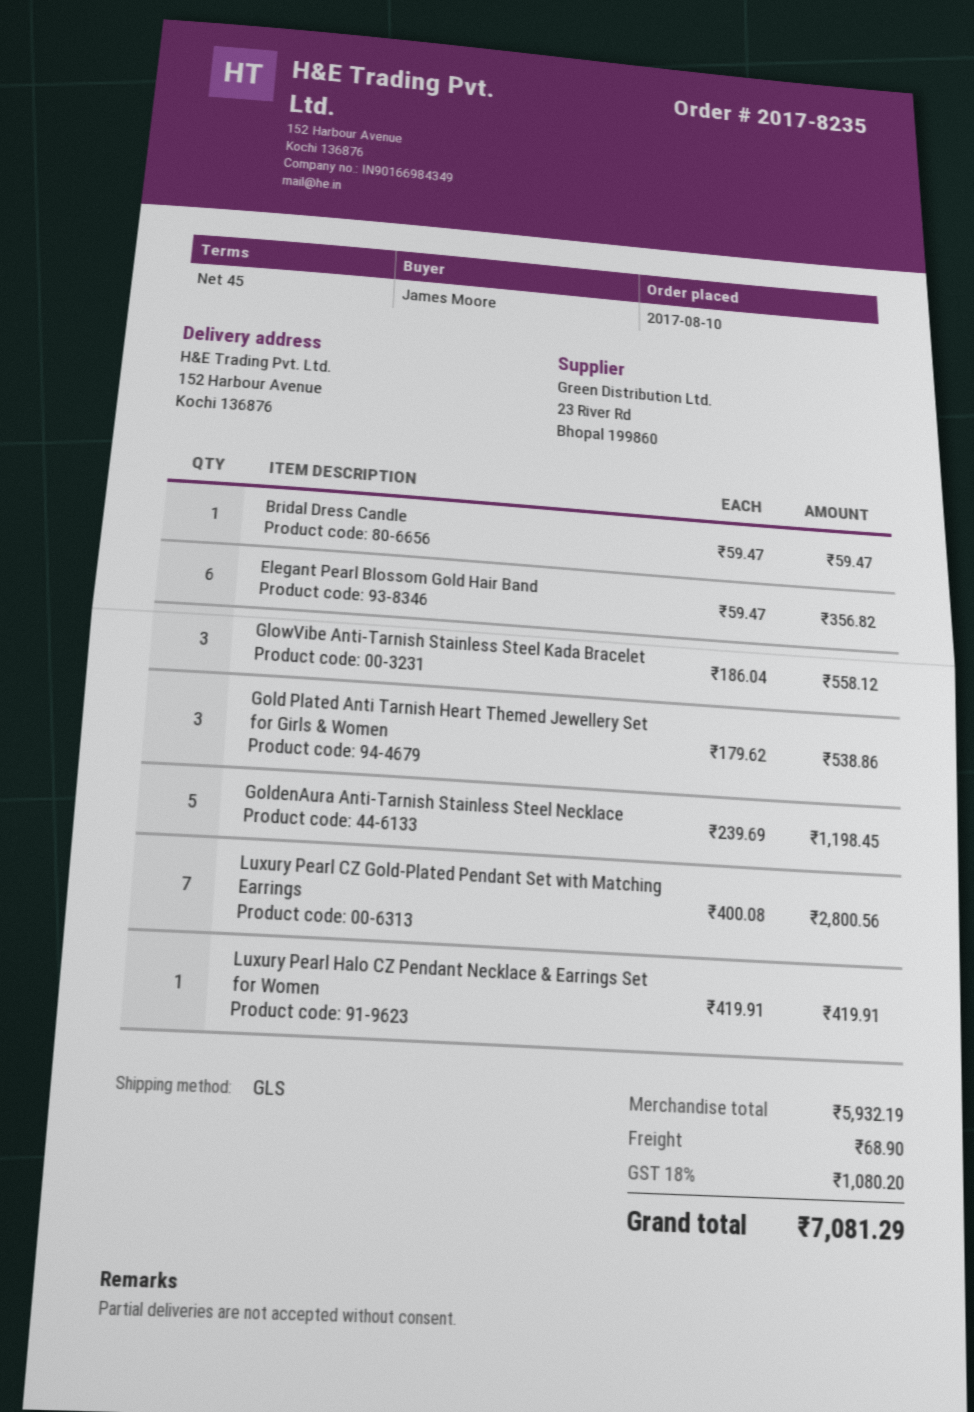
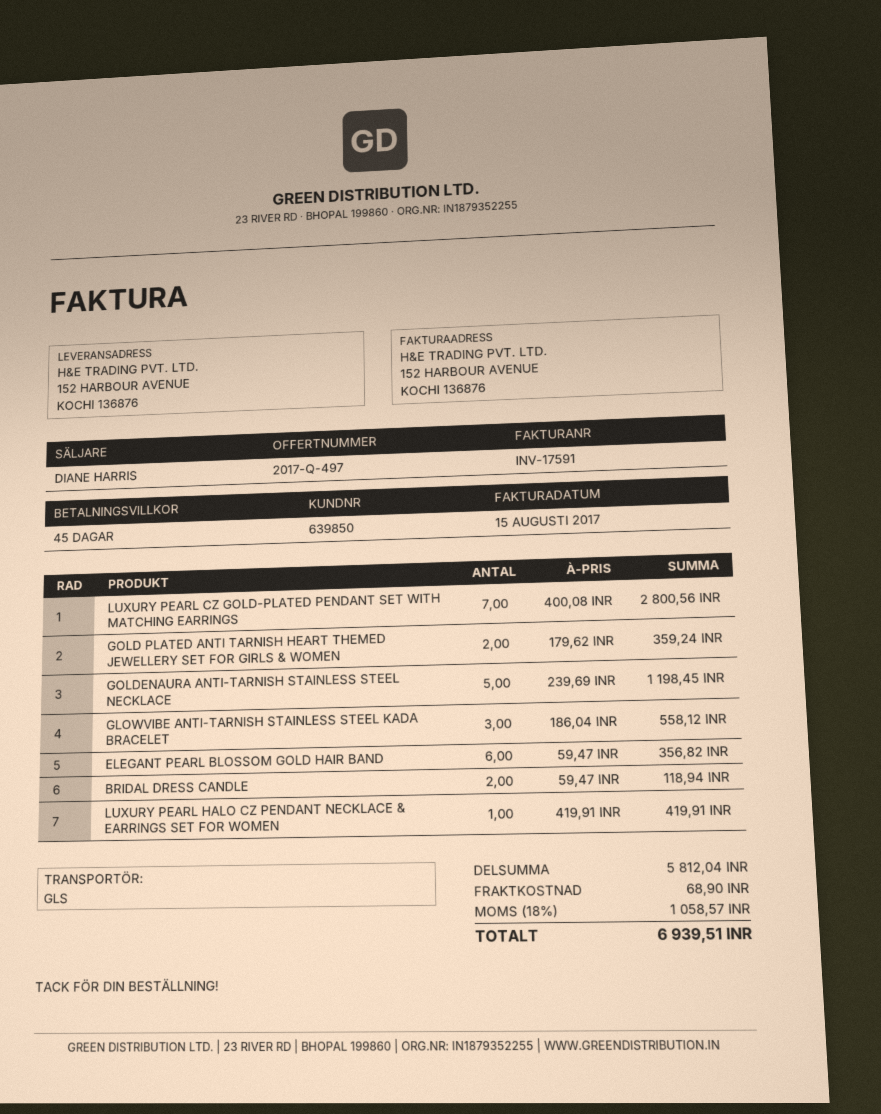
Bridal Dress Candle: 1 x 59.47 = 59.47 -> 2 x 59.47 = 118.94
Gold Plated Anti Tarnish Heart Themed Jewellery Set for Girls & Women: 3 x 179.62 = 538.86 -> 2 x 179.62 = 359.24
subtotal: 5932.19 -> 5812.04
tax: 18% = 1080.20 -> 18% = 1058.57
total: 7081.29 -> 6939.51

